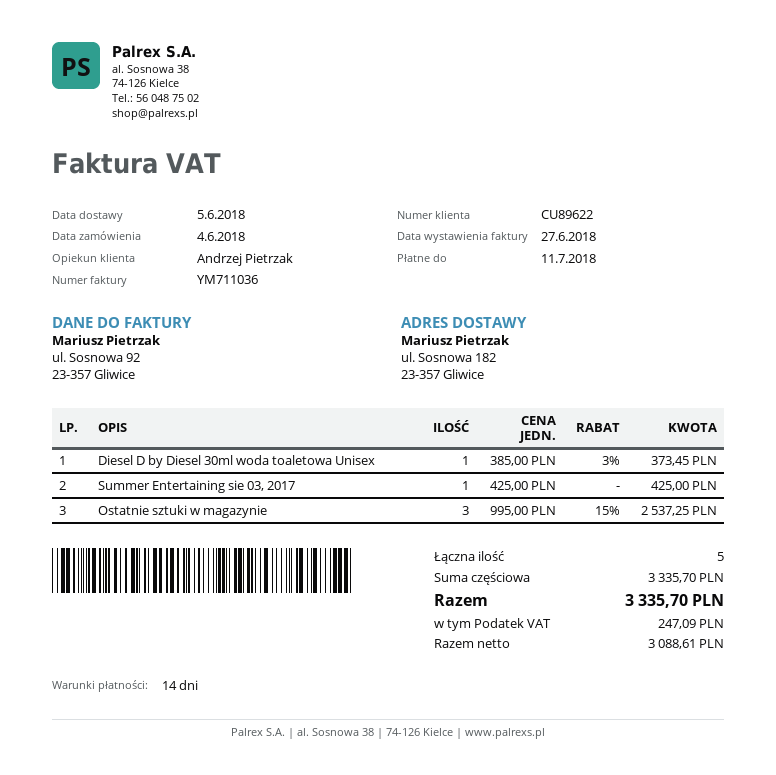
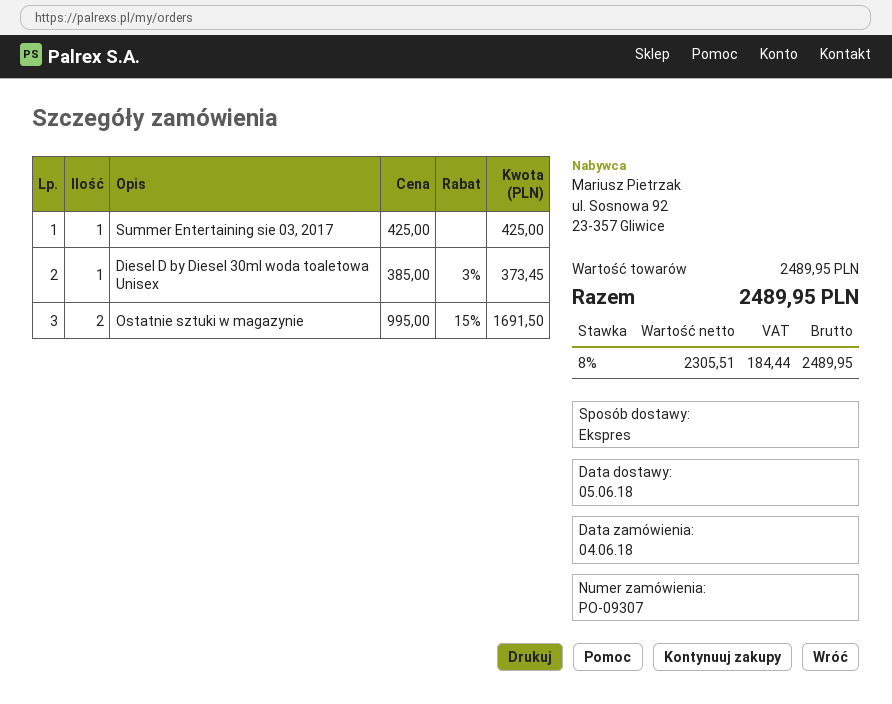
Ostatnie sztuki w magazynie: 3 x 995.00 - 15% = 2537.25 -> 2 x 995.00 - 15% = 1691.50
subtotal: 3335.70 -> 2489.95
net: 3088.61 -> 2305.51
tax: 247.09 -> 184.44
total: 3335.70 -> 2489.95

